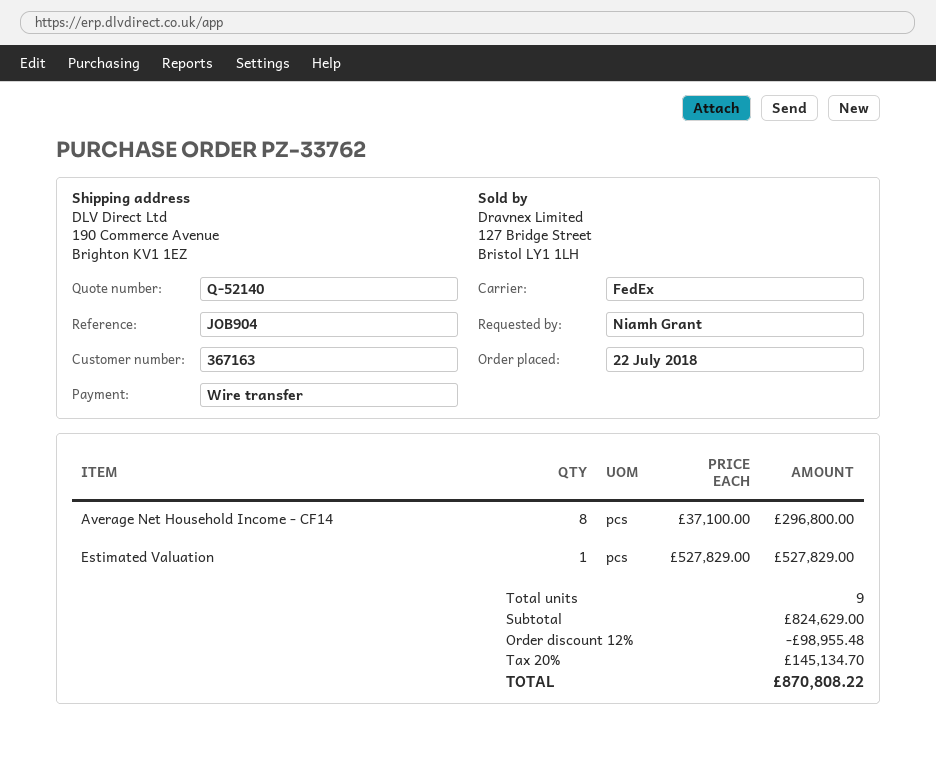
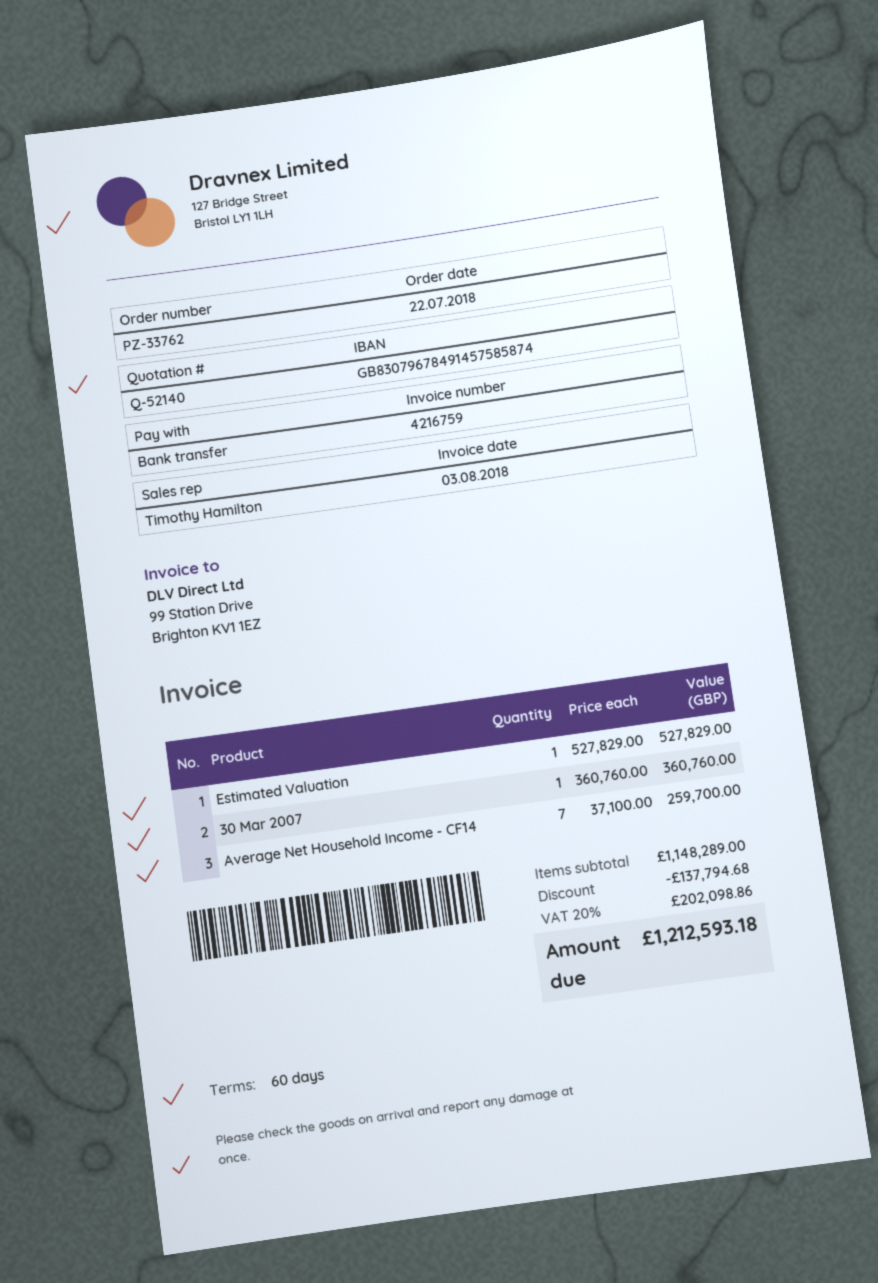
Average Net Household Income - CF14: 8 x 37100.00 = 296800.00 -> 7 x 37100.00 = 259700.00
30 Mar 2007: none -> 1 x 360760.00 = 360760.00
subtotal: 824629.00 -> 1148289.00
discount: 98955.48 -> 137794.68
tax: 20% = 145134.70 -> 20% = 202098.86
total: 870808.22 -> 1212593.18

